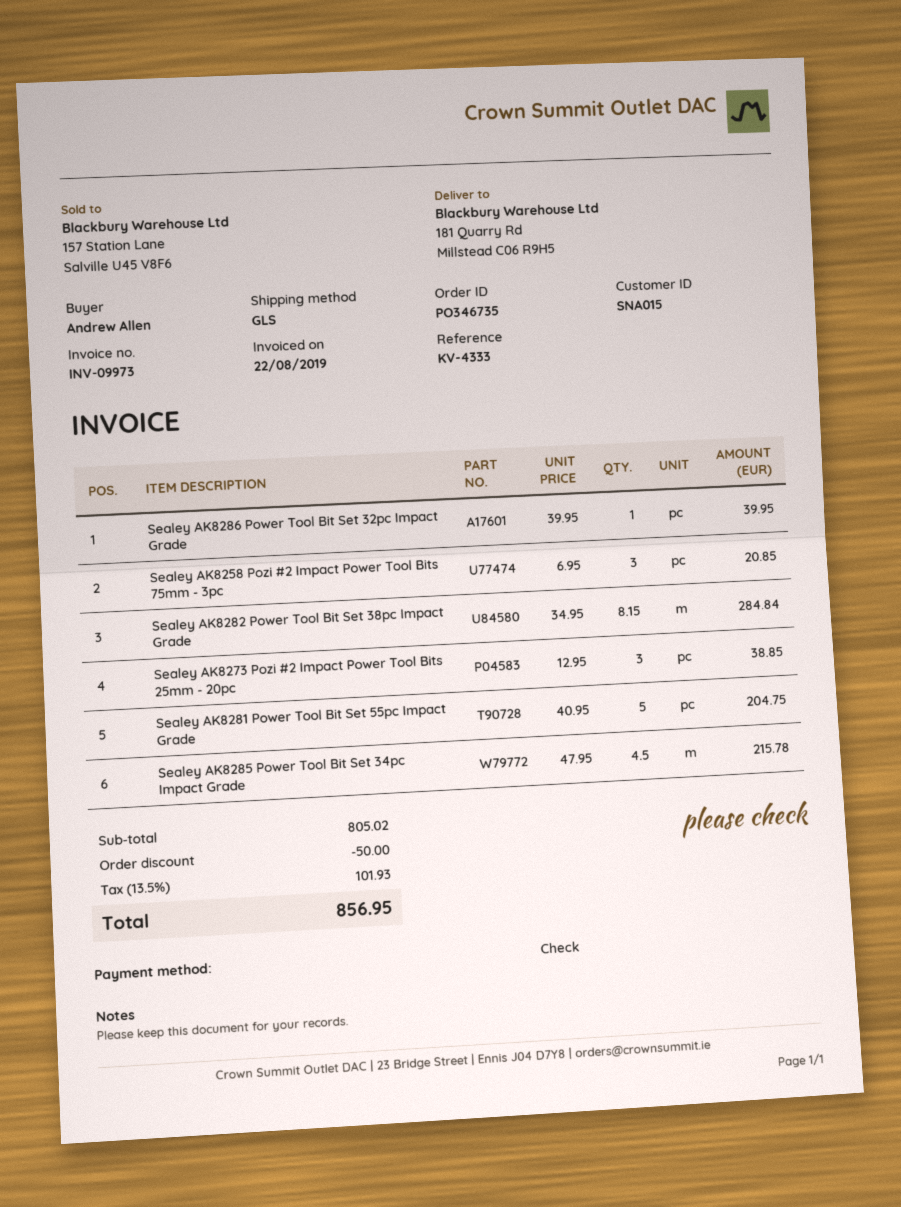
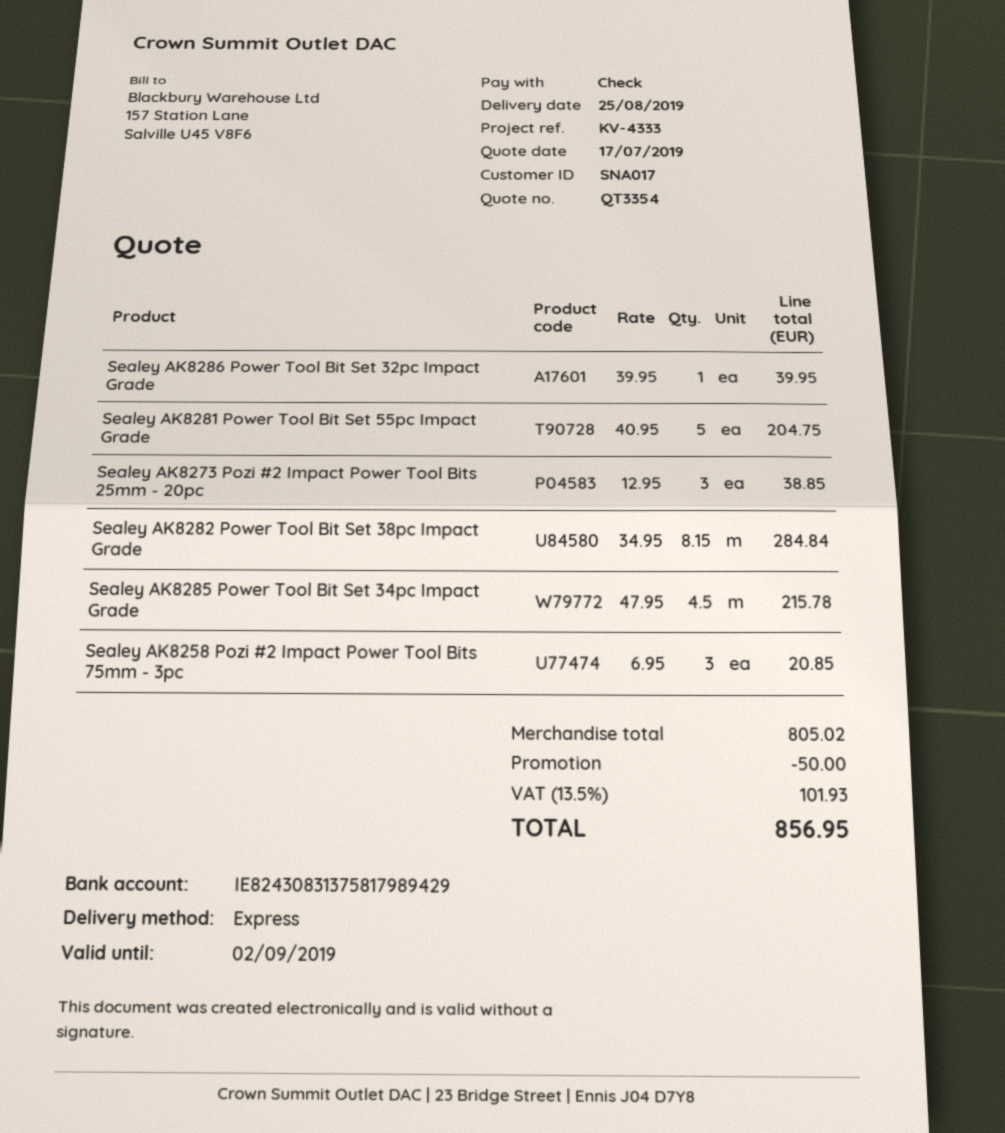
customer number: SNA015 -> SNA017
shipping method: GLS -> express

